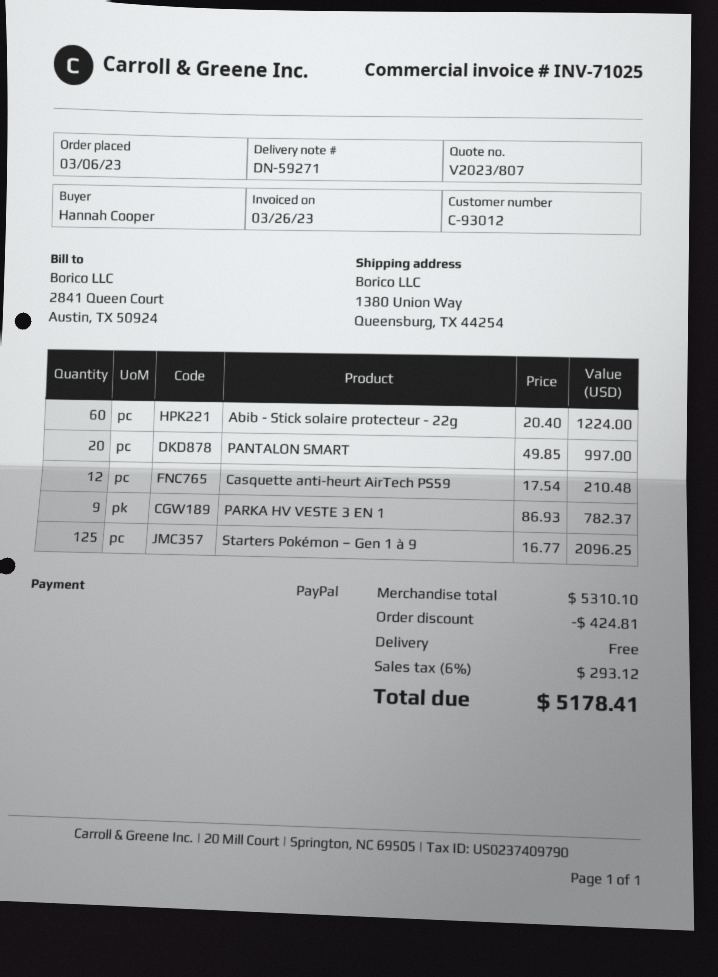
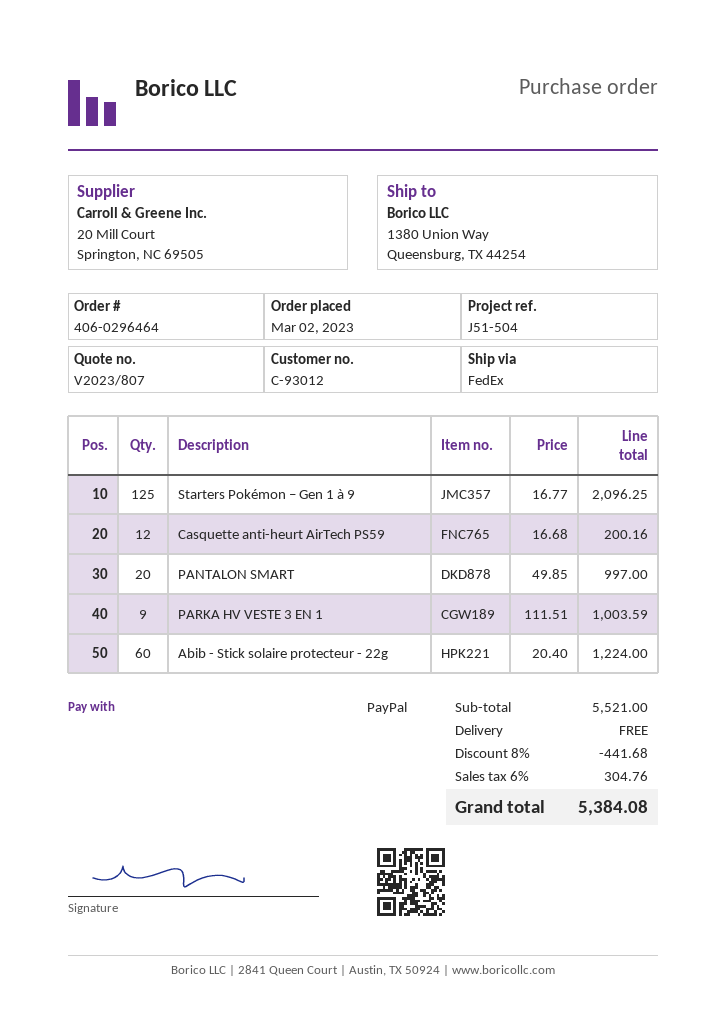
order date: 2023-03-06 -> 2023-03-02
Casquette anti-heurt AirTech PS59: 12 x 17.54 = 210.48 -> 12 x 16.68 = 200.16
PARKA HV VESTE 3 EN 1: 9 x 86.93 = 782.37 -> 9 x 111.51 = 1003.59
subtotal: 5310.10 -> 5521.00
discount: 424.81 -> 441.68
tax: 6% = 293.12 -> 6% = 304.76
total: 5178.41 -> 5384.08

